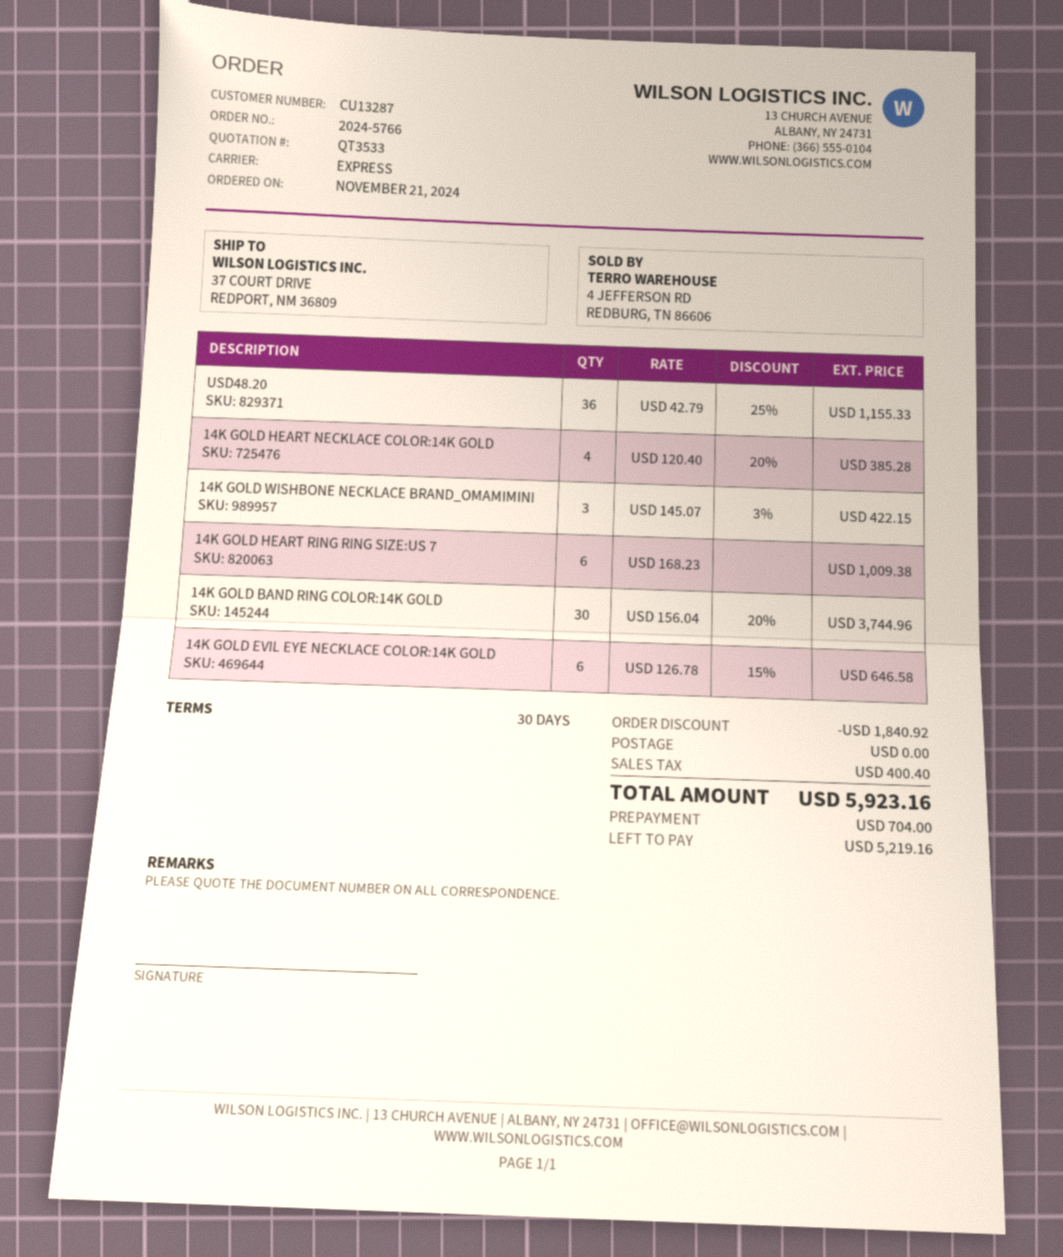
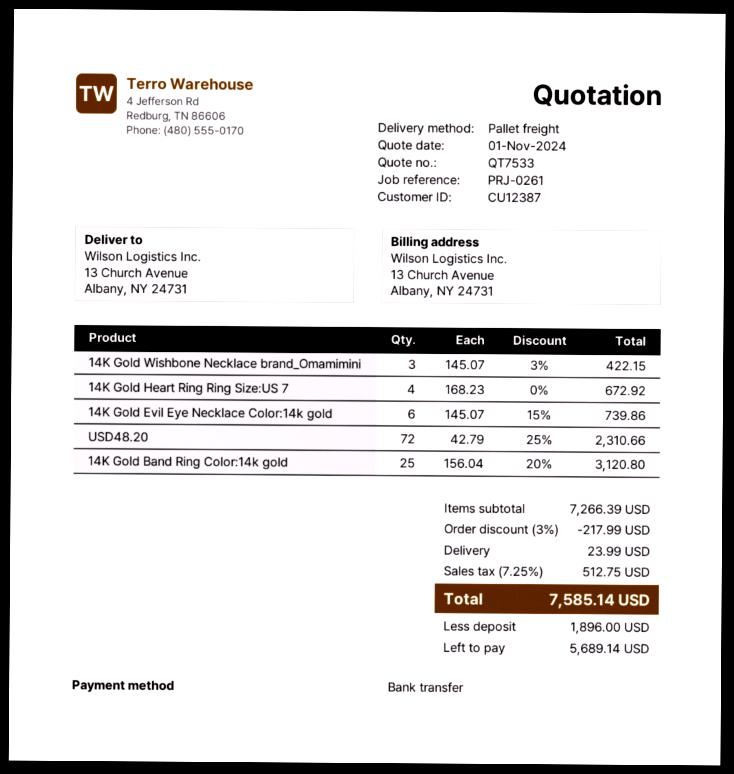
quote number: QT3533 -> QT7533
customer number: CU13287 -> CU12387
shipping method: express -> pallet freight
ship to: 37 COURT DRIVE, REDPORT, NM 36809 -> 13 Church Avenue, Albany, NY 24731
USD48.20: 36 x 42.79 - 25% = 1155.33 -> 72 x 42.79 - 25% = 2310.66
14K GOLD HEART NECKLACE COLOR:14K GOLD: 4 x 120.40 - 20% = 385.28 -> none
14K GOLD HEART RING RING SIZE:US 7: 6 x 168.23 = 1009.38 -> 4 x 168.23 = 672.92
14K GOLD BAND RING COLOR:14K GOLD: 30 x 156.04 - 20% = 3744.96 -> 25 x 156.04 - 20% = 3120.80
14K GOLD EVIL EYE NECKLACE COLOR:14K GOLD: 6 x 126.78 - 15% = 646.58 -> 6 x 145.07 - 15% = 739.86
discount: 1840.92 -> 217.99
shipping: 0.00 -> 23.99
tax: 400.40 -> 512.75
total: 5923.16 -> 7585.14
deposit: 704.00 -> 1896.00
balance: 5219.16 -> 5689.14

